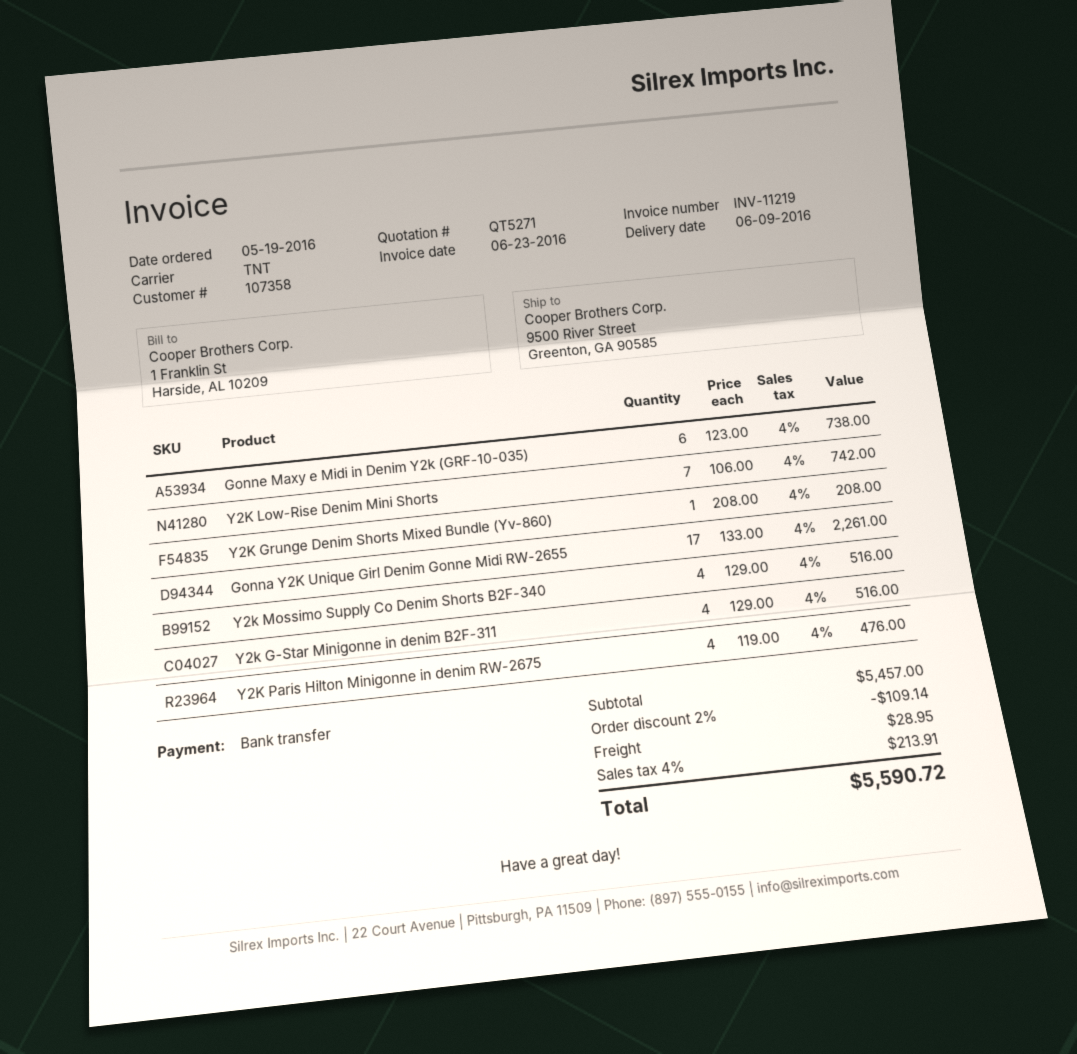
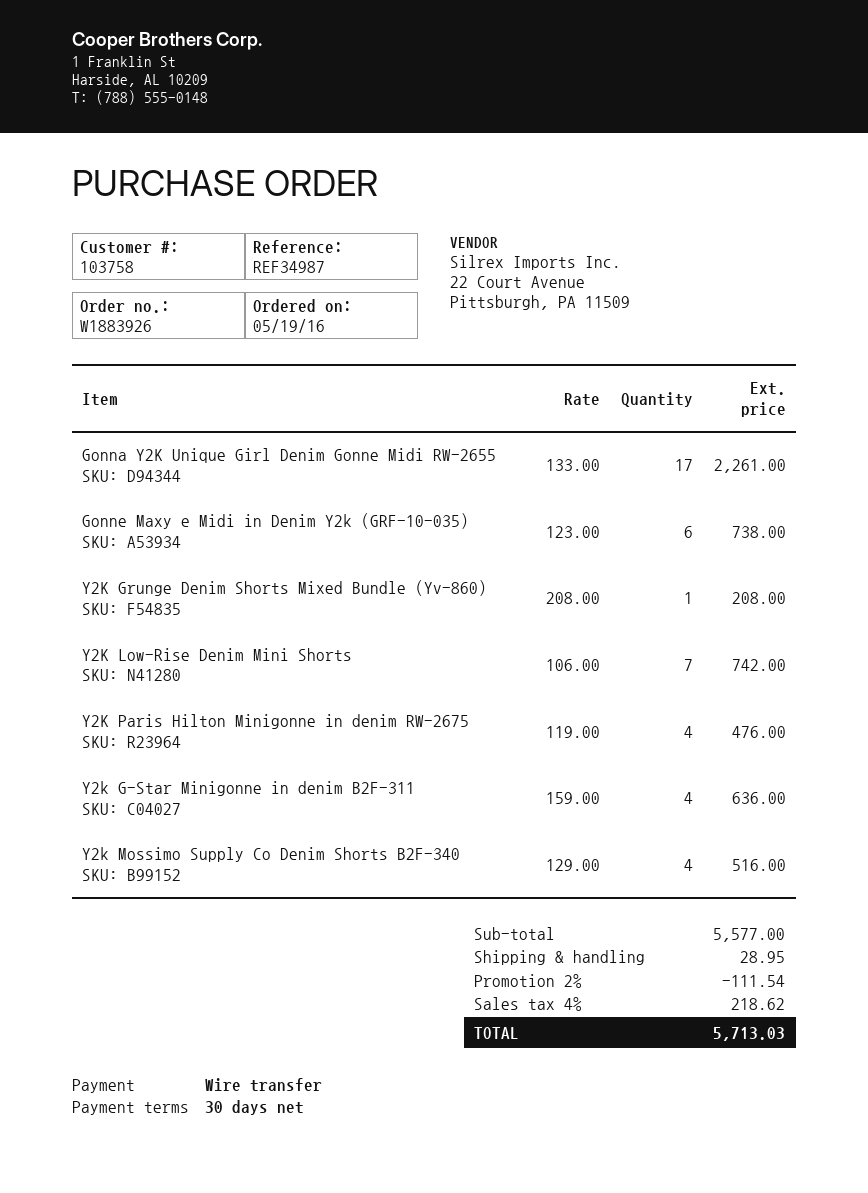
customer number: 107358 -> 103758
Y2k G-Star Minigonne in denim B2F-311: 4 x 129.00 = 516.00 -> 4 x 159.00 = 636.00
subtotal: 5457.00 -> 5577.00
discount: 2% = 109.14 -> 2% = 111.54
tax: 4% = 213.91 -> 4% = 218.62
total: 5590.72 -> 5713.03

